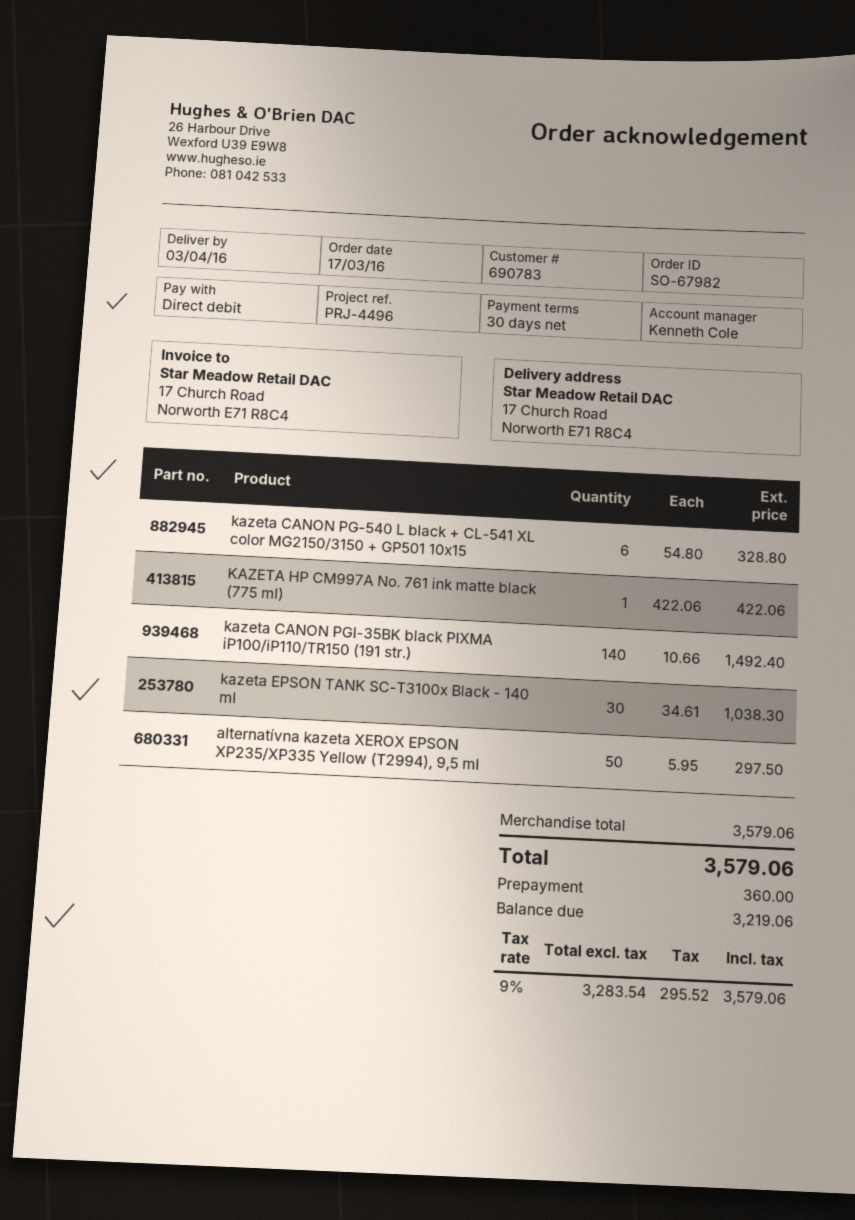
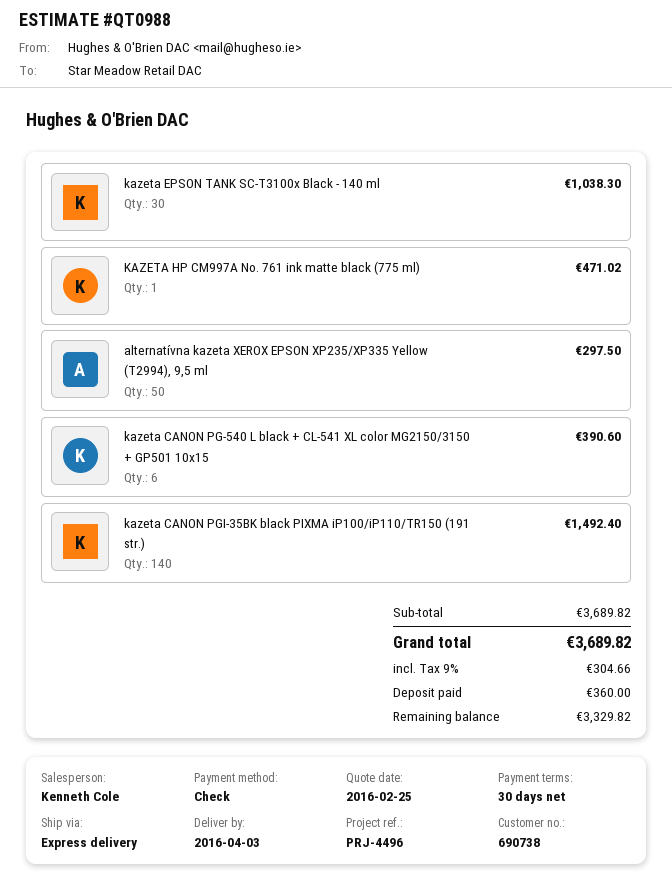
customer number: 690783 -> 690738
payment method: direct debit -> cheque
kazeta CANON PG-540 L black + CL-541 XL color MG2150/3150 + GP501 10x15: 6 for 328.80 -> 6 for 390.60
KAZETA HP CM997A No. 761 ink matte black (775 ml): 1 for 422.06 -> 1 for 471.02
subtotal: 3579.06 -> 3689.82
tax: 9% = 295.52 -> 9% = 304.66
total: 3579.06 -> 3689.82
balance: 3219.06 -> 3329.82

